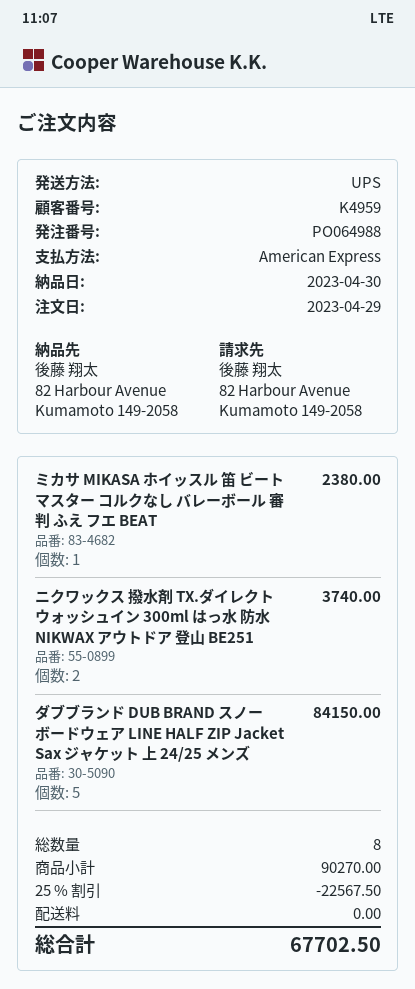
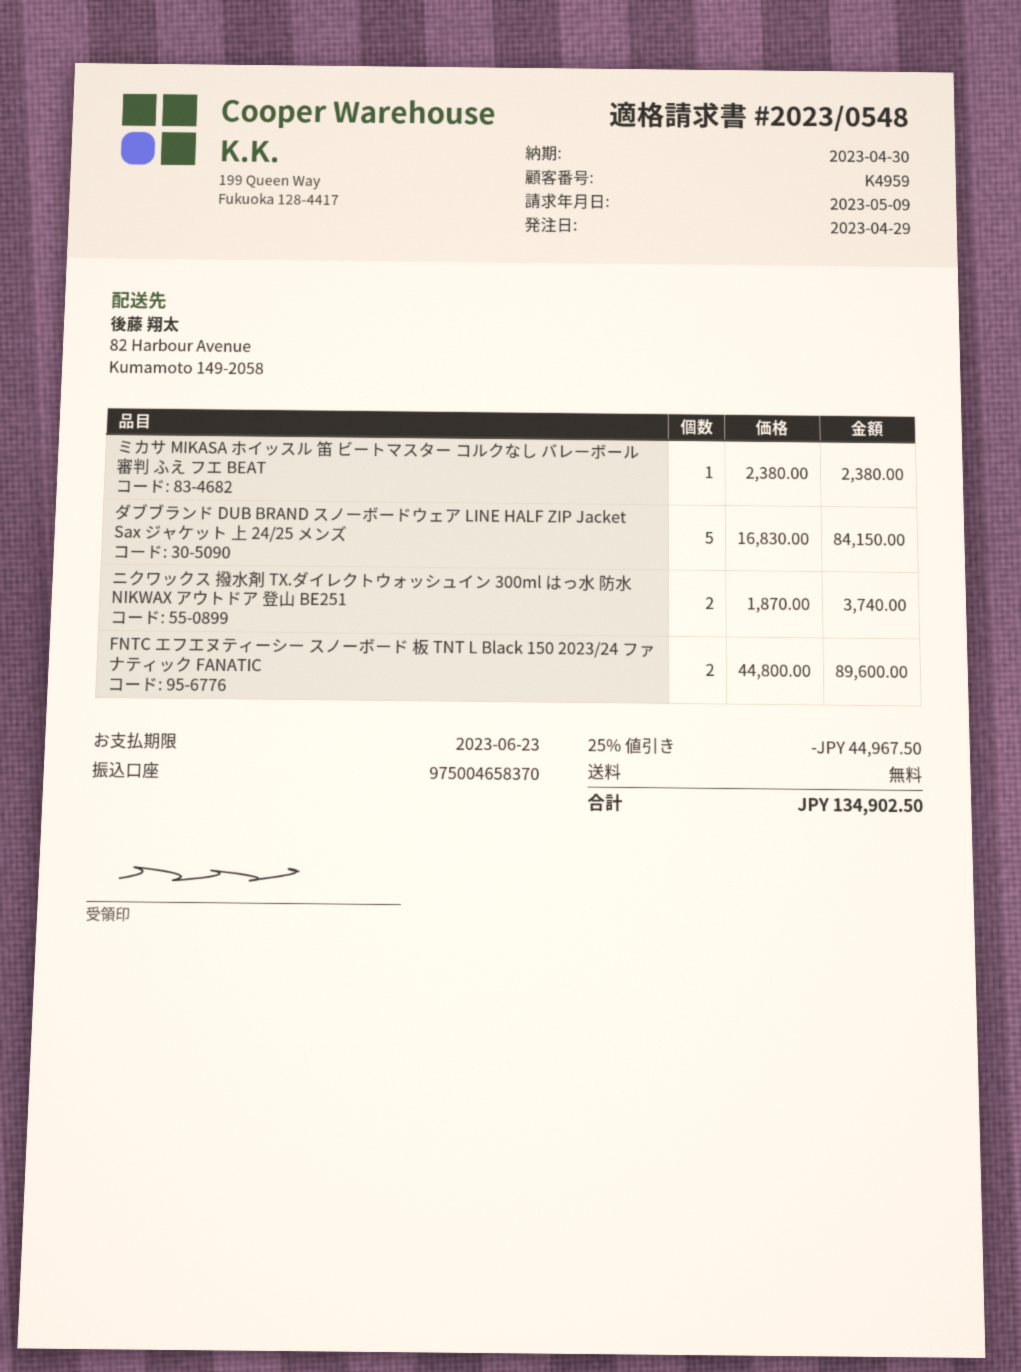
FNTC エフエヌティーシー スノーボード 板 TNT L Black 150 2023/24 ファナティック FANATIC: none -> 2 for 89600.00
discount: 25% = 22567.50 -> 25% = 44967.50
total: 67702.50 -> 134902.50

